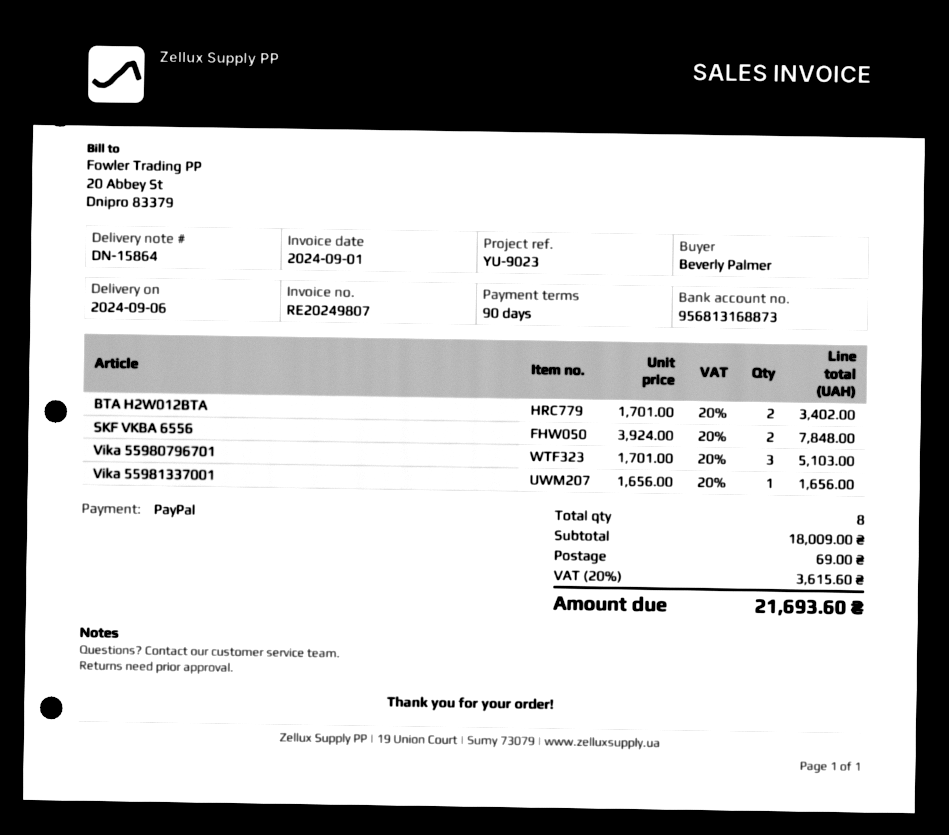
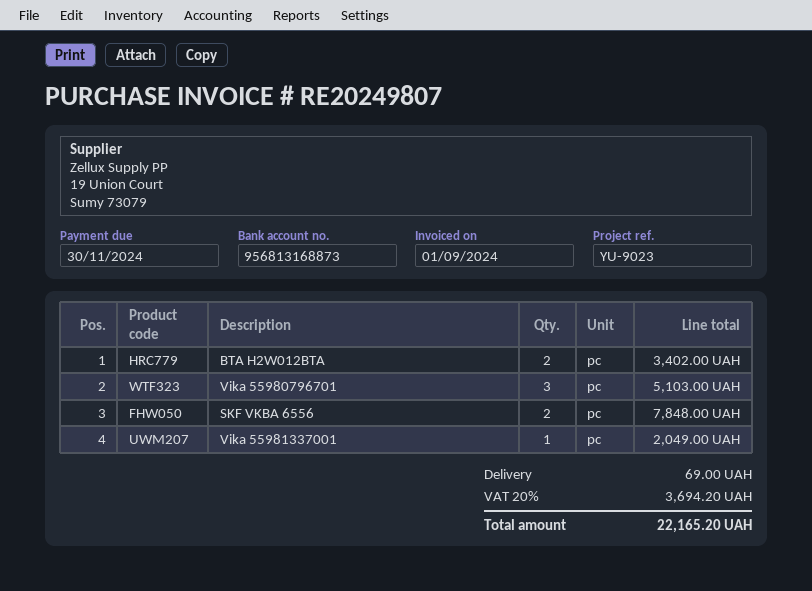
Vika 55981337001: 1 for 1656.00 -> 1 for 2049.00
tax: 20% = 3615.60 -> 20% = 3694.20
total: 21693.60 -> 22165.20

